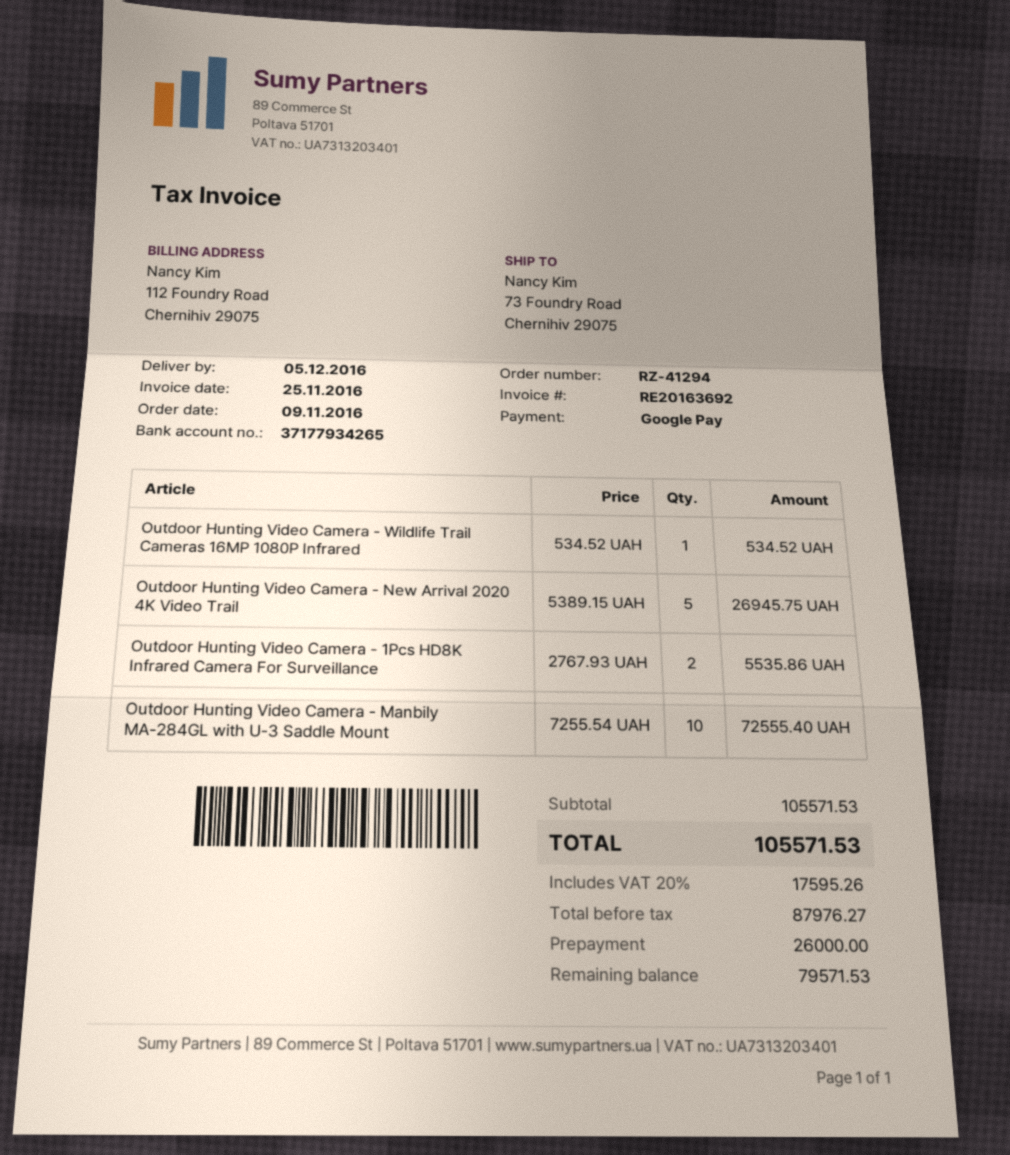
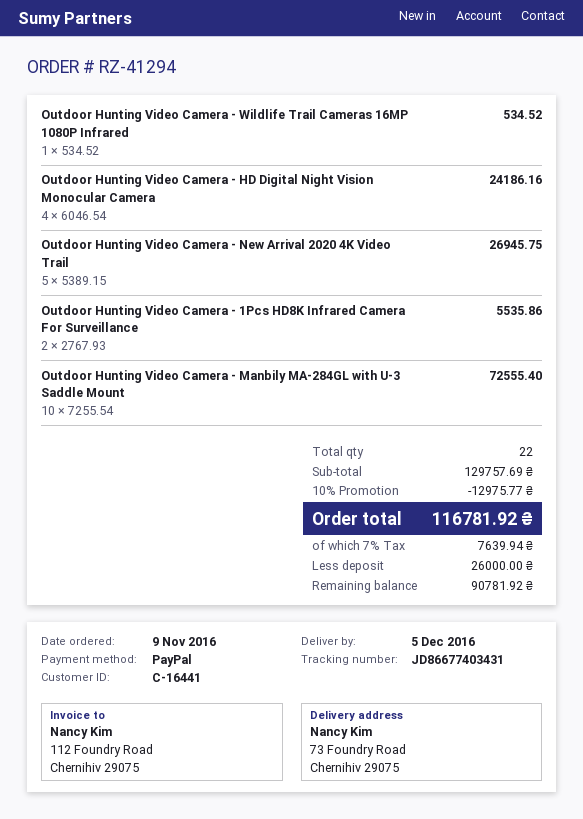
payment method: Google Pay -> PayPal
Outdoor Hunting Video Camera - HD Digital Night Vision Monocular Camera: none -> 4 x 6046.54 = 24186.16
subtotal: 105571.53 -> 129757.69
discount: none -> 10% = 12975.77
tax: 20% = 17595.26 -> 7% = 7639.94
total: 105571.53 -> 116781.92
balance: 79571.53 -> 90781.92

